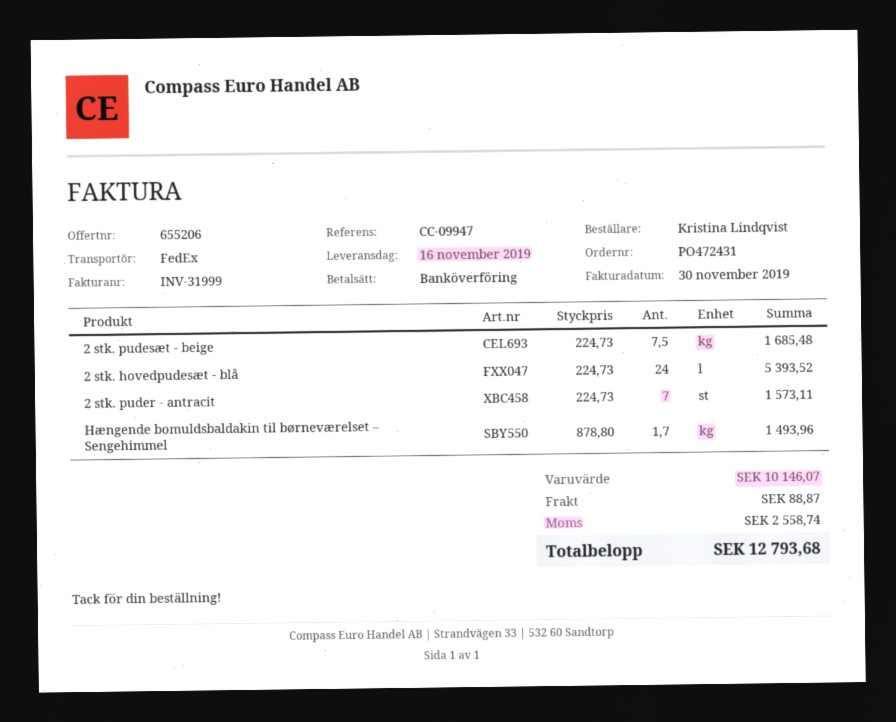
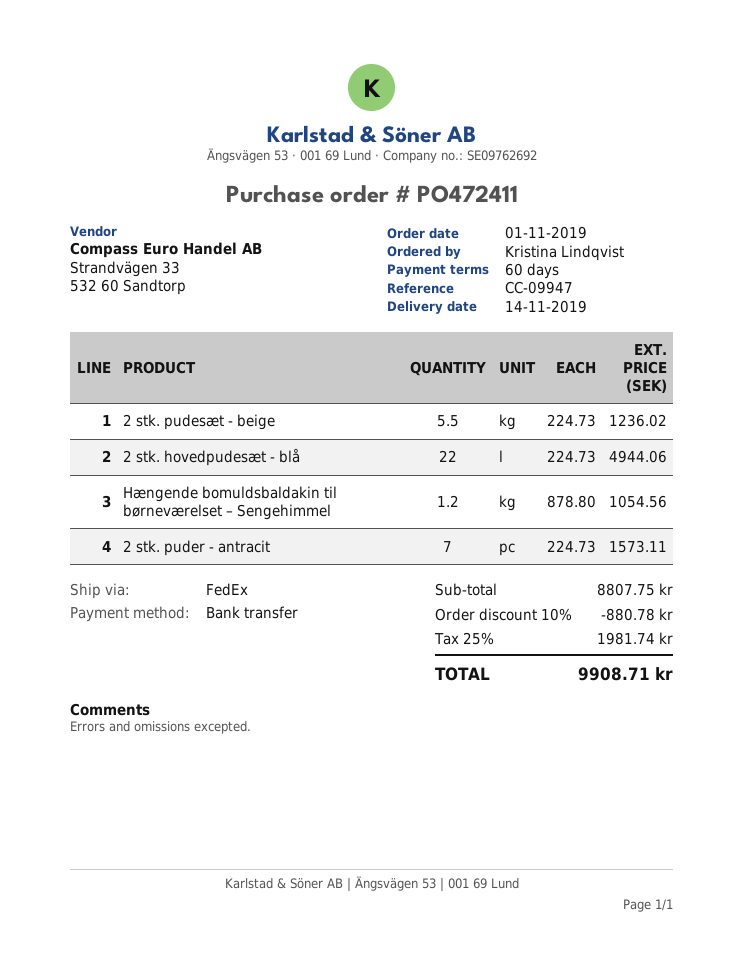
order number: PO472431 -> PO472411
delivery date: 2019-11-16 -> 2019-11-14
2 stk. pudesæt - beige: 7.5 x 224.73 = 1685.48 -> 5.5 x 224.73 = 1236.02
2 stk. hovedpudesæt - blå: 24 x 224.73 = 5393.52 -> 22 x 224.73 = 4944.06
Hængende bomuldsbaldakin til børneværelset – Sengehimmel: 1.7 x 878.80 = 1493.96 -> 1.2 x 878.80 = 1054.56
subtotal: 10146.07 -> 8807.75
discount: none -> 10% = 880.78
shipping: 88.87 -> none
tax: 2558.74 -> 1981.74
total: 12793.68 -> 9908.71

